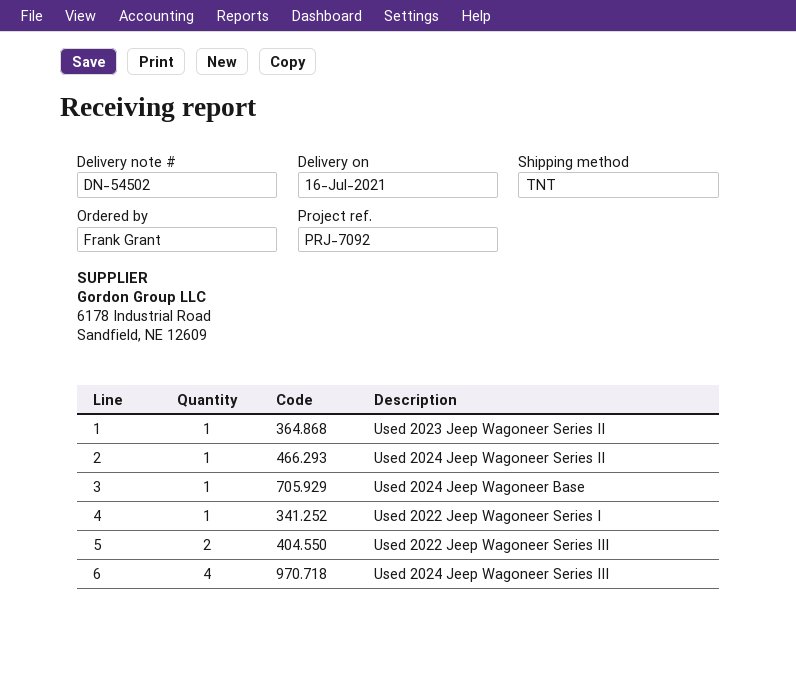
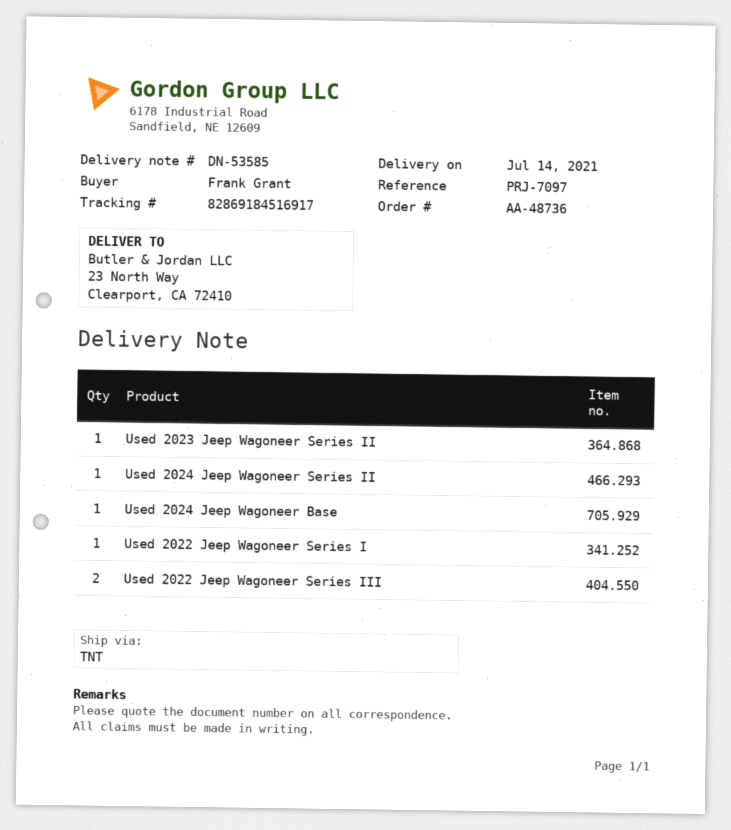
delivery note number: DN-54502 -> DN-53585
delivery date: 2021-07-16 -> 2021-07-14
reference: PRJ-7092 -> PRJ-7097
Used 2024 Jeep Wagoneer Series III: 4 -> none

